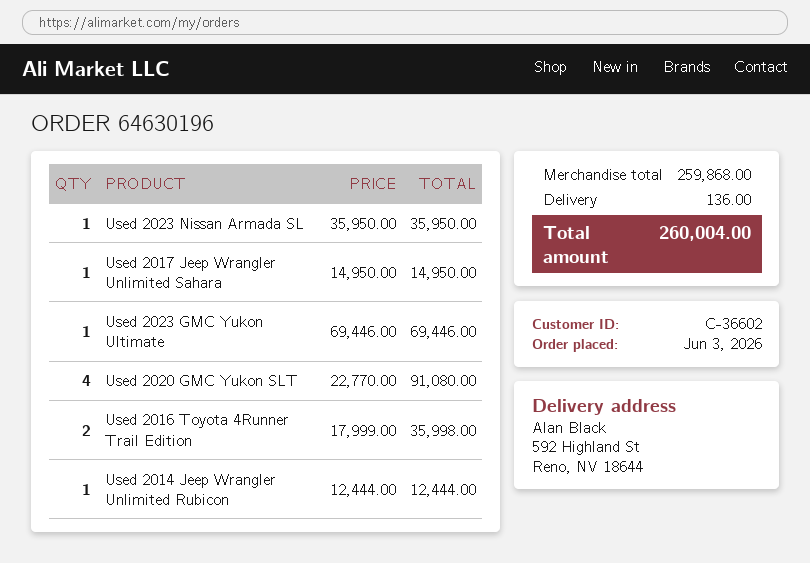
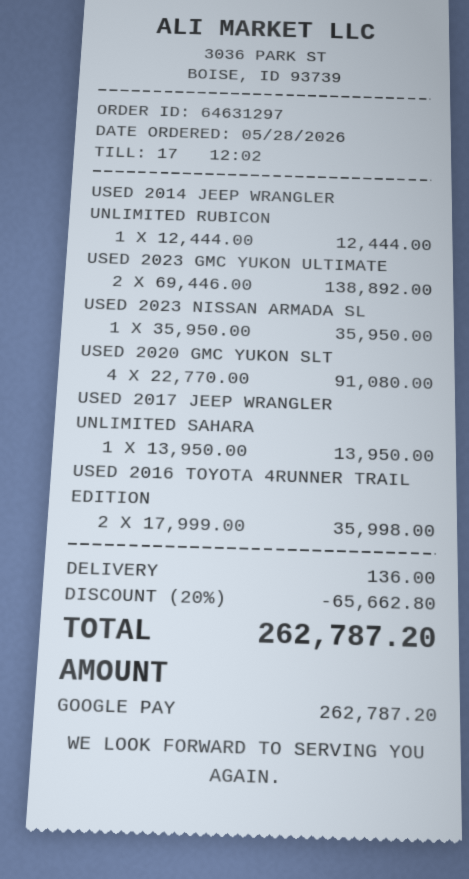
order number: 64630196 -> 64631297
order date: 2026-06-03 -> 2026-05-28
Used 2017 Jeep Wrangler Unlimited Sahara: 1 x 14950.00 = 14950.00 -> 1 x 13950.00 = 13950.00
Used 2023 GMC Yukon Ultimate: 1 x 69446.00 = 69446.00 -> 2 x 69446.00 = 138892.00
discount: none -> 20% = 65662.80
total: 260004.00 -> 262787.20

